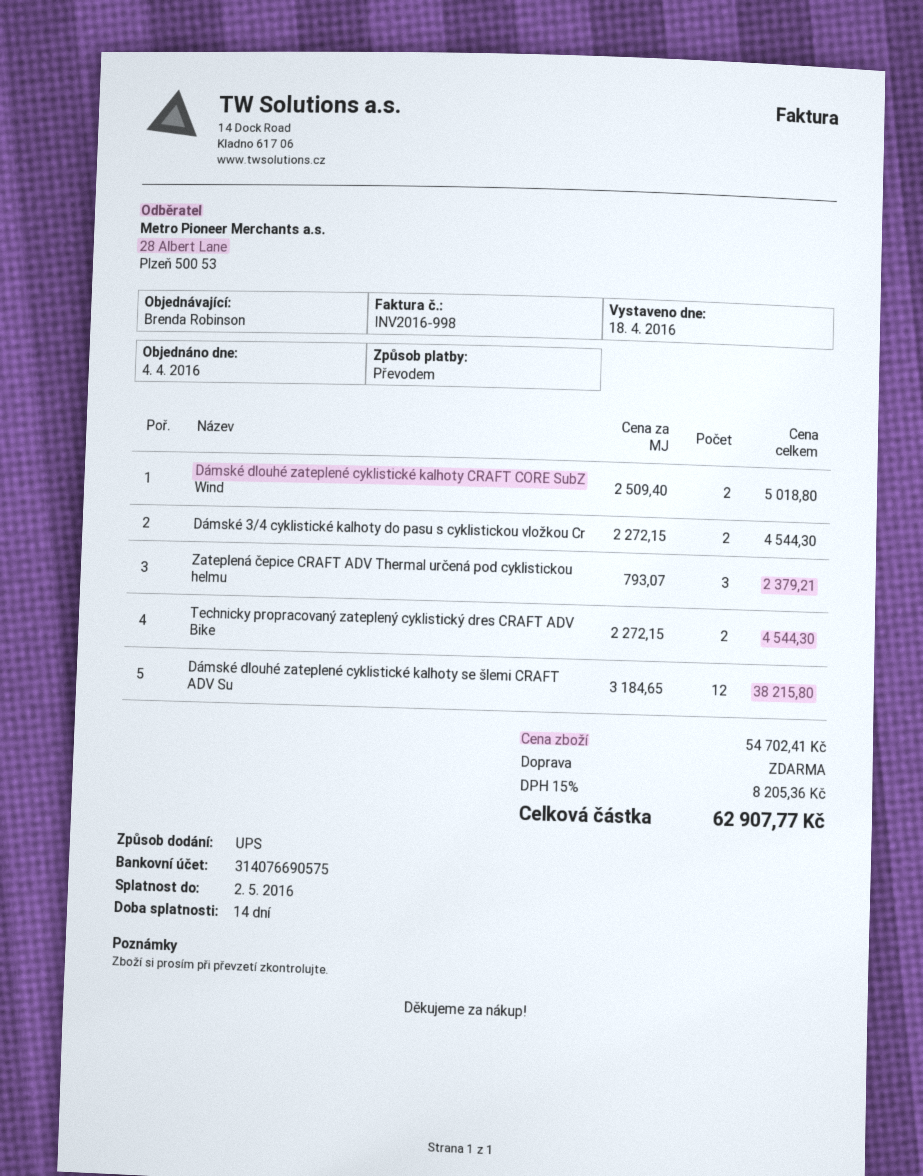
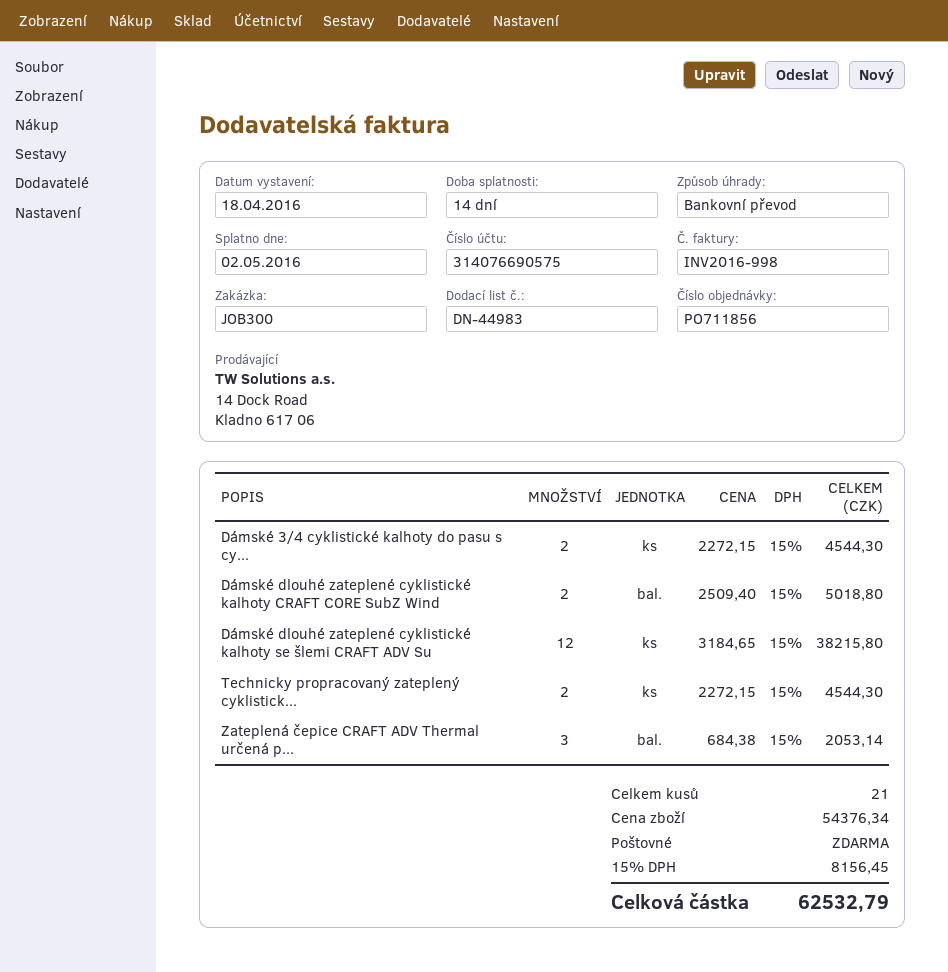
Zateplená čepice CRAFT ADV Thermal určená pod cyklistickou helmu: 3 x 793.07 = 2379.21 -> 3 x 684.38 = 2053.14
subtotal: 54702.41 -> 54376.34
tax: 15% = 8205.36 -> 15% = 8156.45
total: 62907.77 -> 62532.79

